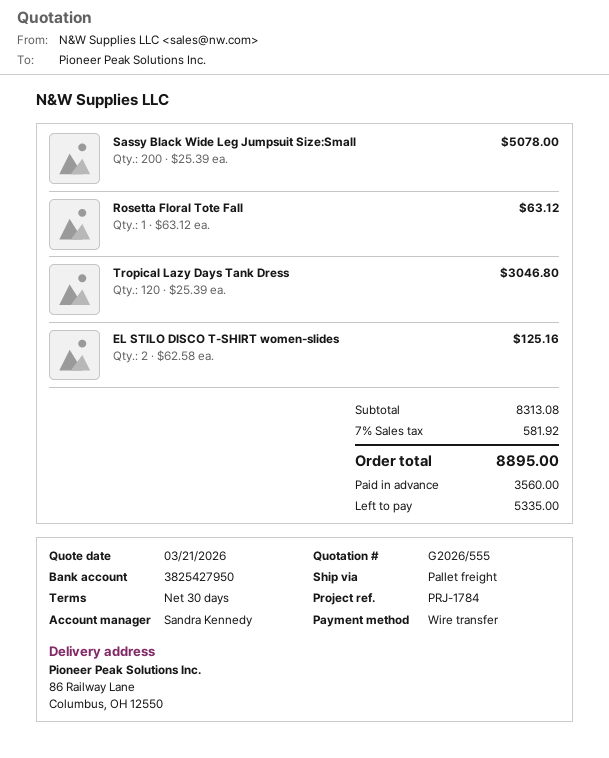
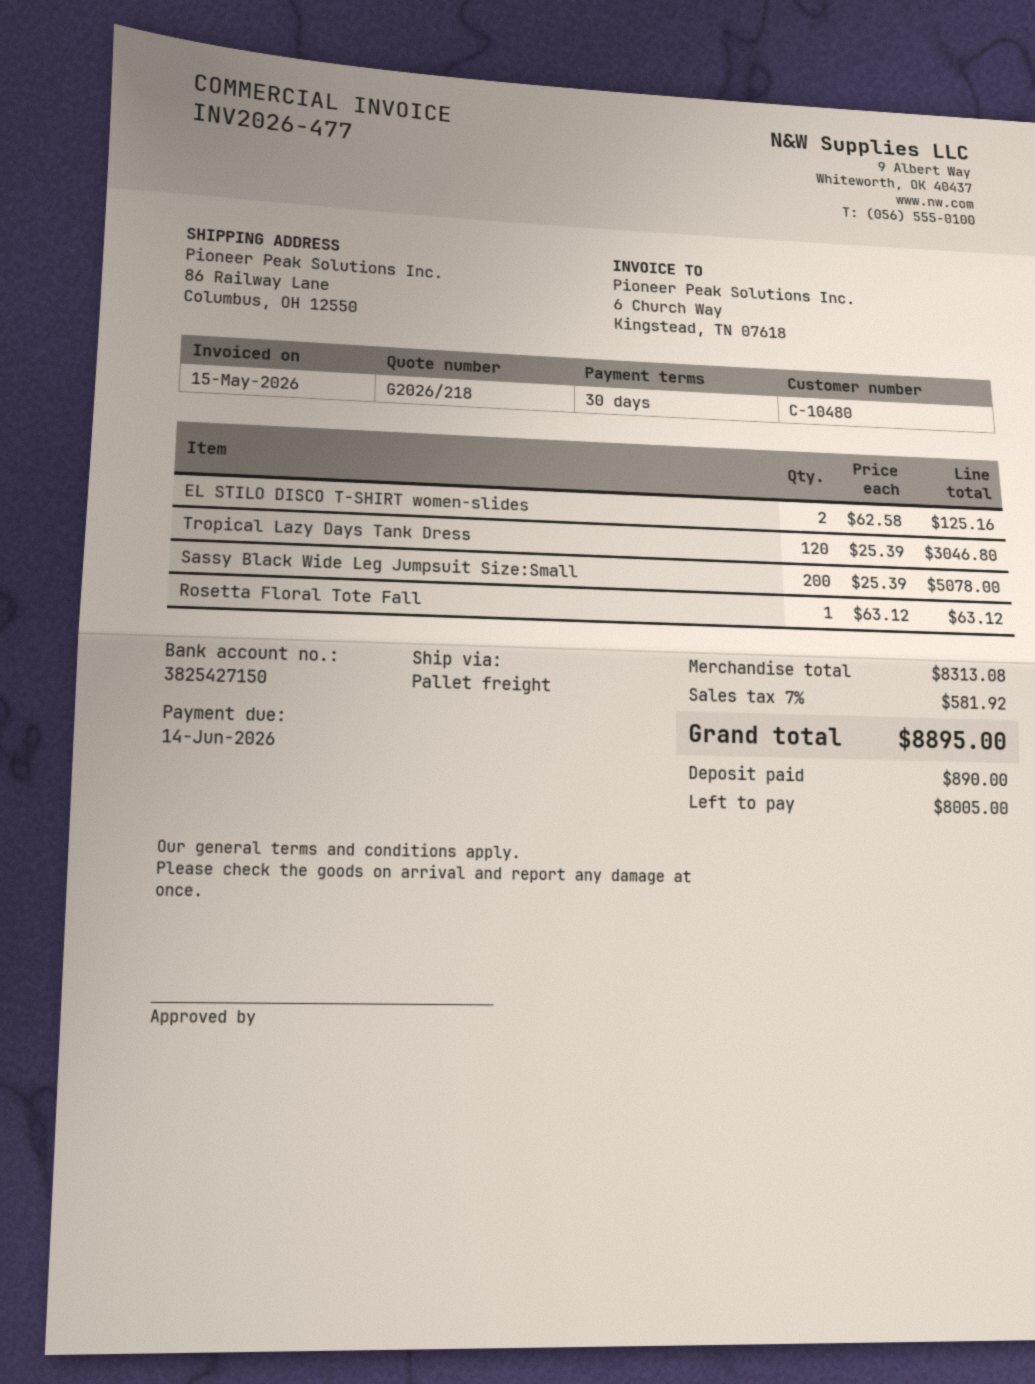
quote number: G2026/555 -> G2026/218
bank account: 3825427950 -> 3825427150
deposit: 3560.00 -> 890.00
balance: 5335.00 -> 8005.00

